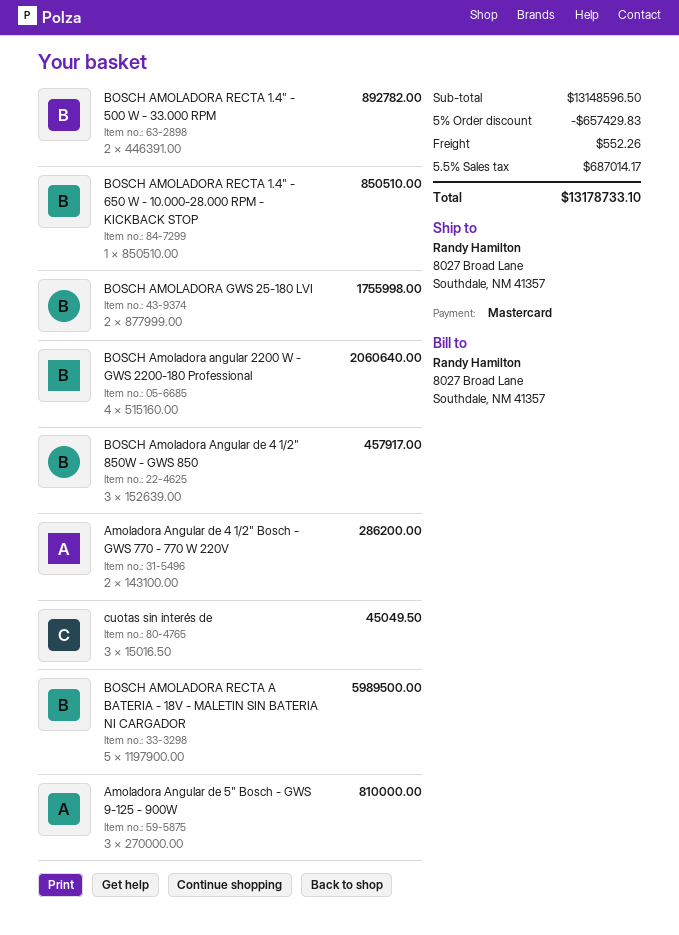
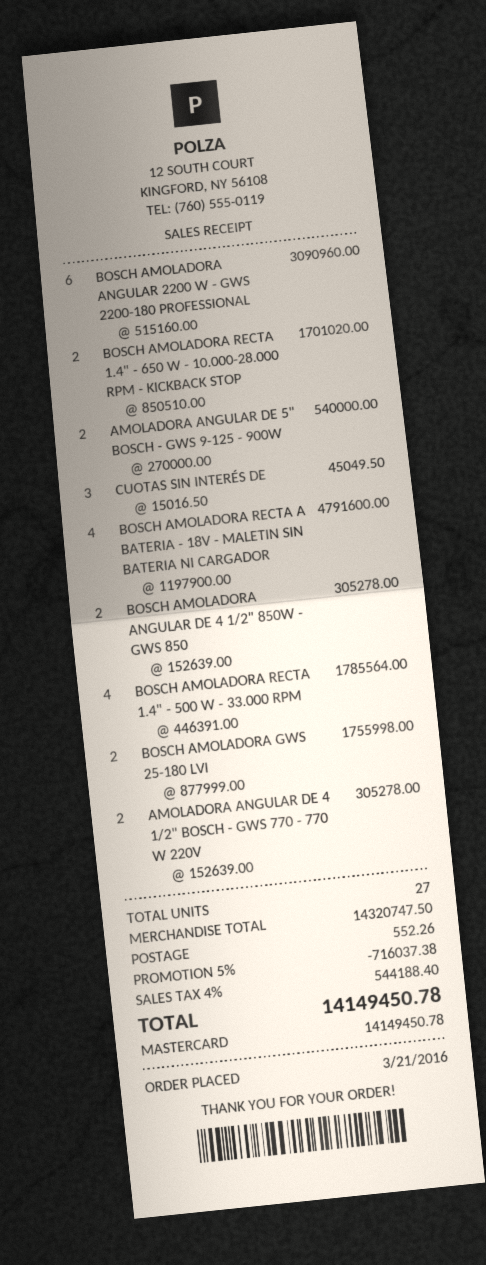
BOSCH AMOLADORA RECTA 1.4" - 500 W - 33.000 RPM: 2 x 446391.00 = 892782.00 -> 4 x 446391.00 = 1785564.00
BOSCH AMOLADORA RECTA 1.4" - 650 W - 10.000-28.000 RPM - KICKBACK STOP: 1 x 850510.00 = 850510.00 -> 2 x 850510.00 = 1701020.00
BOSCH Amoladora angular 2200 W - GWS 2200-180 Professional: 4 x 515160.00 = 2060640.00 -> 6 x 515160.00 = 3090960.00
BOSCH Amoladora Angular de 4 1/2" 850W - GWS 850: 3 x 152639.00 = 457917.00 -> 2 x 152639.00 = 305278.00
Amoladora Angular de 4 1/2" Bosch - GWS 770 - 770 W 220V: 2 x 143100.00 = 286200.00 -> 2 x 152639.00 = 305278.00
BOSCH AMOLADORA RECTA A BATERIA - 18V - MALETIN SIN BATERIA NI CARGADOR: 5 x 1197900.00 = 5989500.00 -> 4 x 1197900.00 = 4791600.00
Amoladora Angular de 5" Bosch - GWS 9-125 - 900W: 3 x 270000.00 = 810000.00 -> 2 x 270000.00 = 540000.00
subtotal: 13148596.50 -> 14320747.50
discount: 5% = 657429.83 -> 5% = 716037.38
tax: 5.5% = 687014.17 -> 4% = 544188.40
total: 13178733.10 -> 14149450.78

